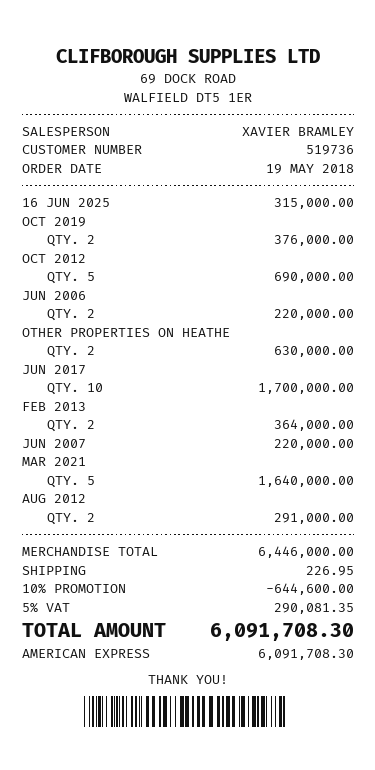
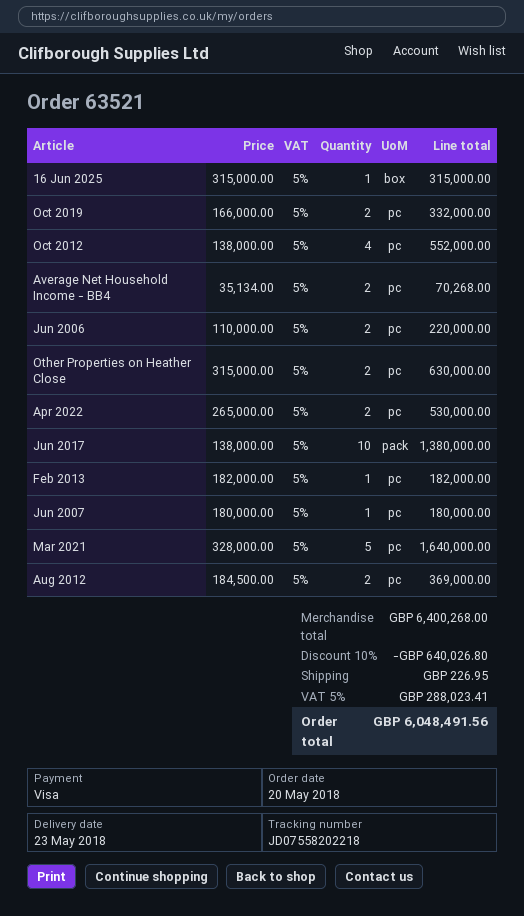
order date: 2018-05-19 -> 2018-05-20
payment method: American Express -> Visa
OCT 2019: 2 for 376000.00 -> 2 for 332000.00
OCT 2012: 5 for 690000.00 -> 4 for 552000.00
JUN 2017: 10 for 1700000.00 -> 10 for 1380000.00
FEB 2013: 2 for 364000.00 -> 1 for 182000.00
JUN 2007: 1 for 220000.00 -> 1 for 180000.00
AUG 2012: 2 for 291000.00 -> 2 for 369000.00
Average Net Household Income - BB4: none -> 2 for 70268.00
Apr 2022: none -> 2 for 530000.00
subtotal: 6446000.00 -> 6400268.00
discount: 10% = 644600.00 -> 10% = 640026.80
tax: 5% = 290081.35 -> 5% = 288023.41
total: 6091708.30 -> 6048491.56

